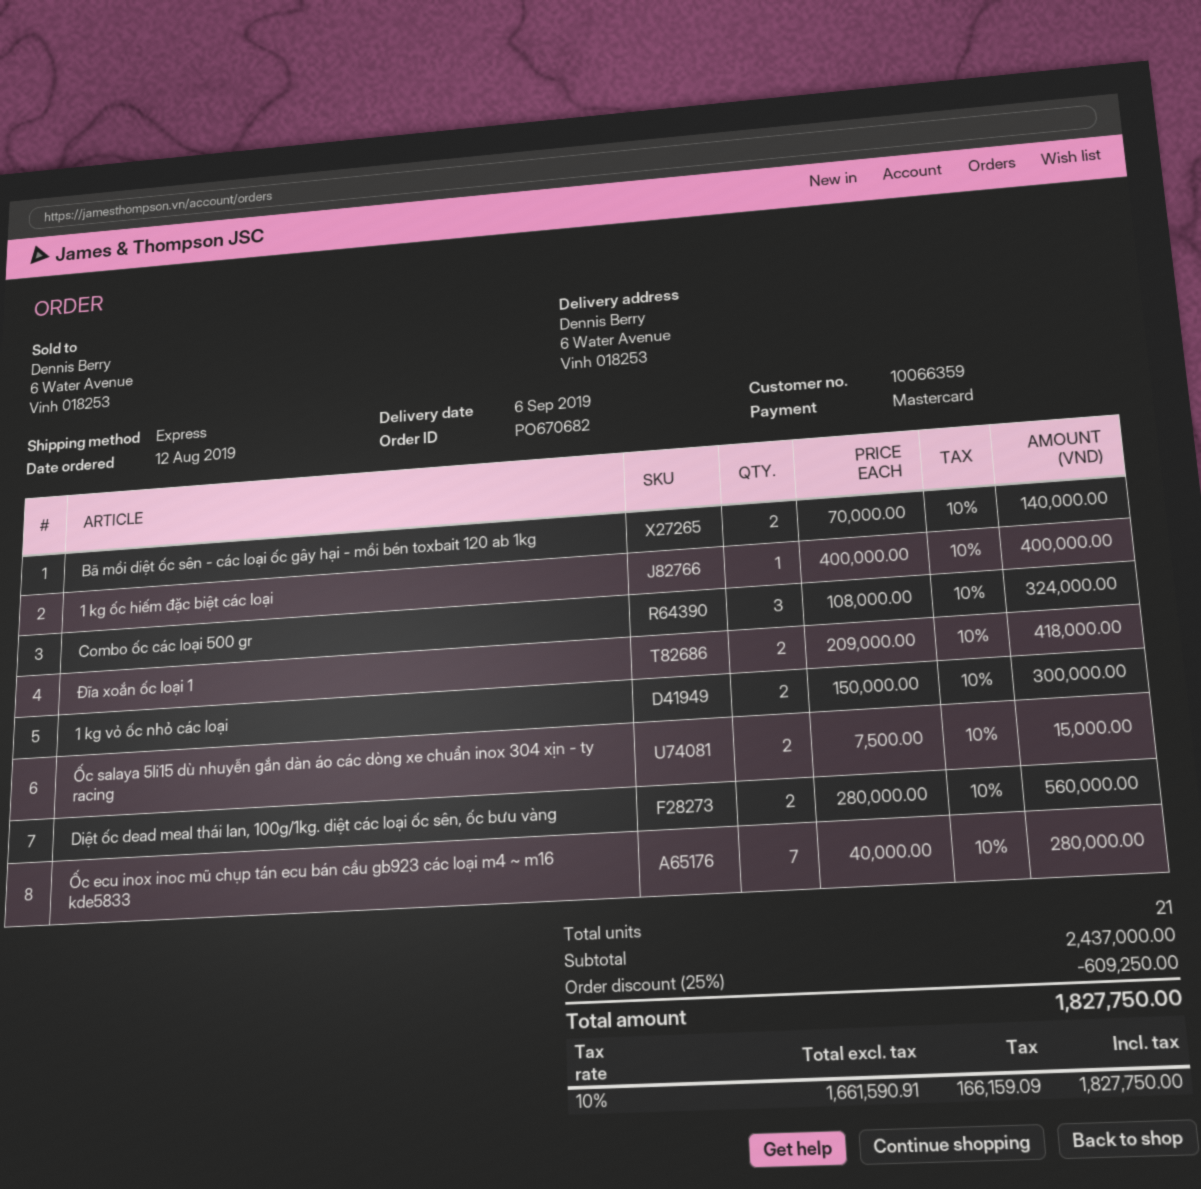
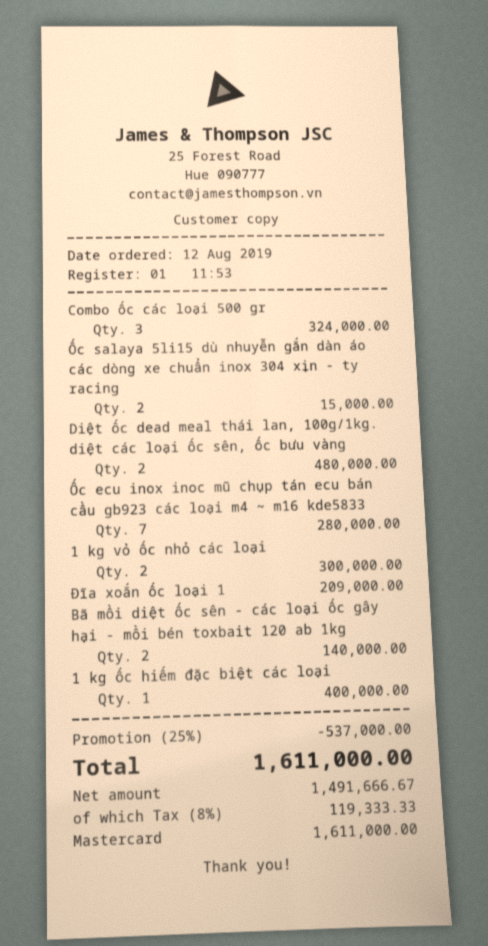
Đĩa xoắn ốc loại 1: 2 for 418000.00 -> 1 for 209000.00
Diệt ốc dead meal thái lan, 100g/1kg. diệt các loại ốc sên, ốc bưu vàng: 2 for 560000.00 -> 2 for 480000.00
discount: 25% = 609250.00 -> 25% = 537000.00
net: 1661590.91 -> 1491666.67
tax: 10% = 166159.09 -> 8% = 119333.33
total: 1827750.00 -> 1611000.00

